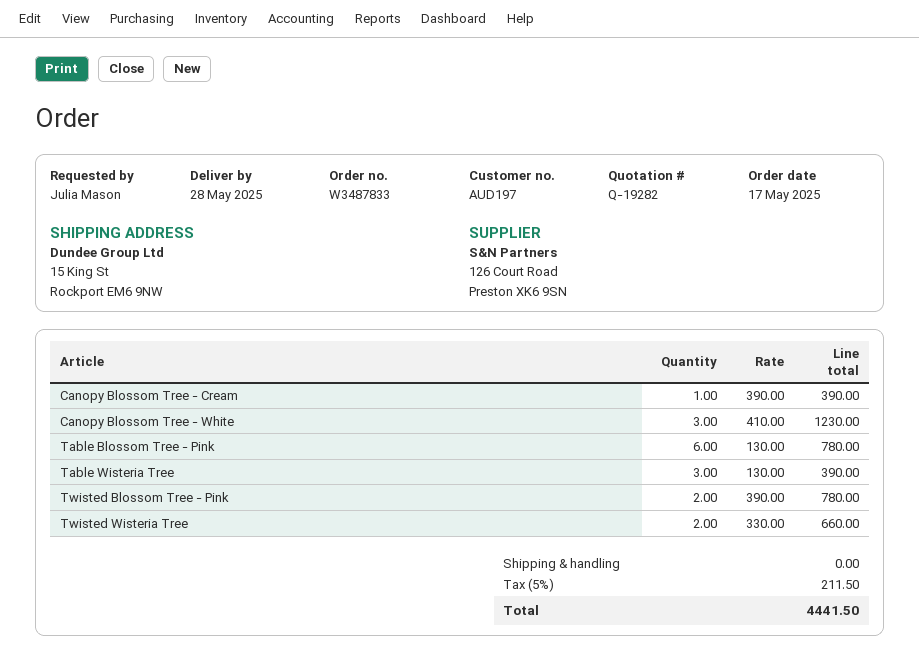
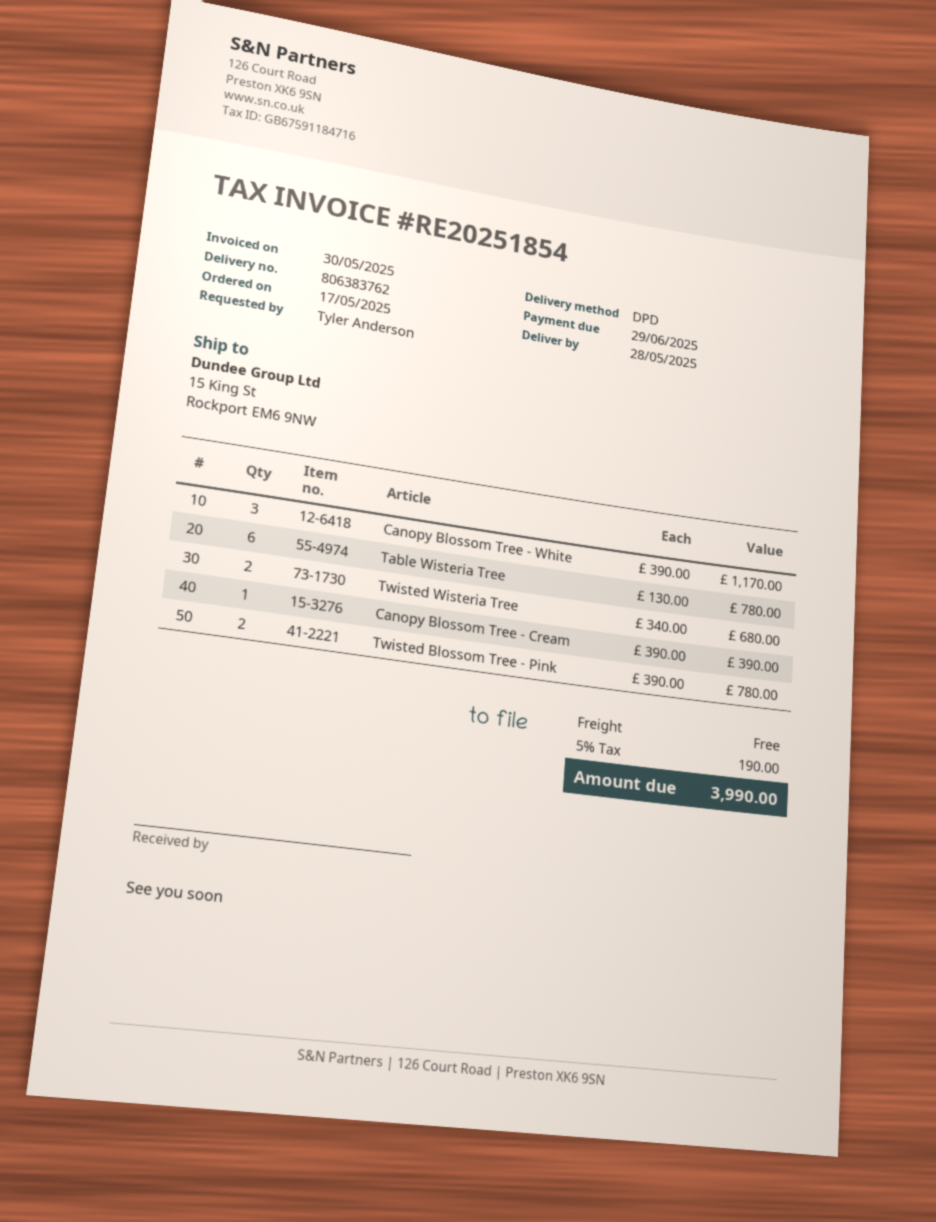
ordered by: Julia Mason -> Tyler Anderson
Canopy Blossom Tree - White: 3 x 410.00 = 1230.00 -> 3 x 390.00 = 1170.00
Table Blossom Tree - Pink: 6 x 130.00 = 780.00 -> none
Table Wisteria Tree: 3 x 130.00 = 390.00 -> 6 x 130.00 = 780.00
Twisted Wisteria Tree: 2 x 330.00 = 660.00 -> 2 x 340.00 = 680.00
tax: 5% = 211.50 -> 5% = 190.00
total: 4441.50 -> 3990.00

